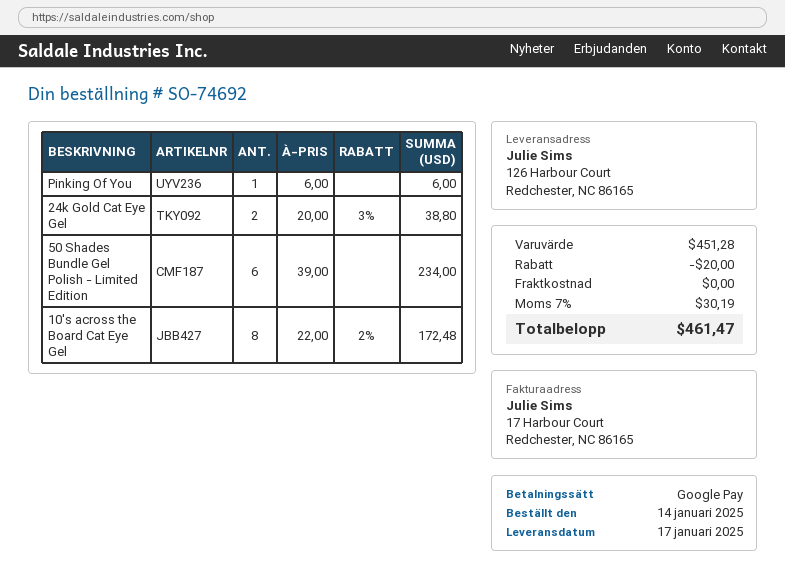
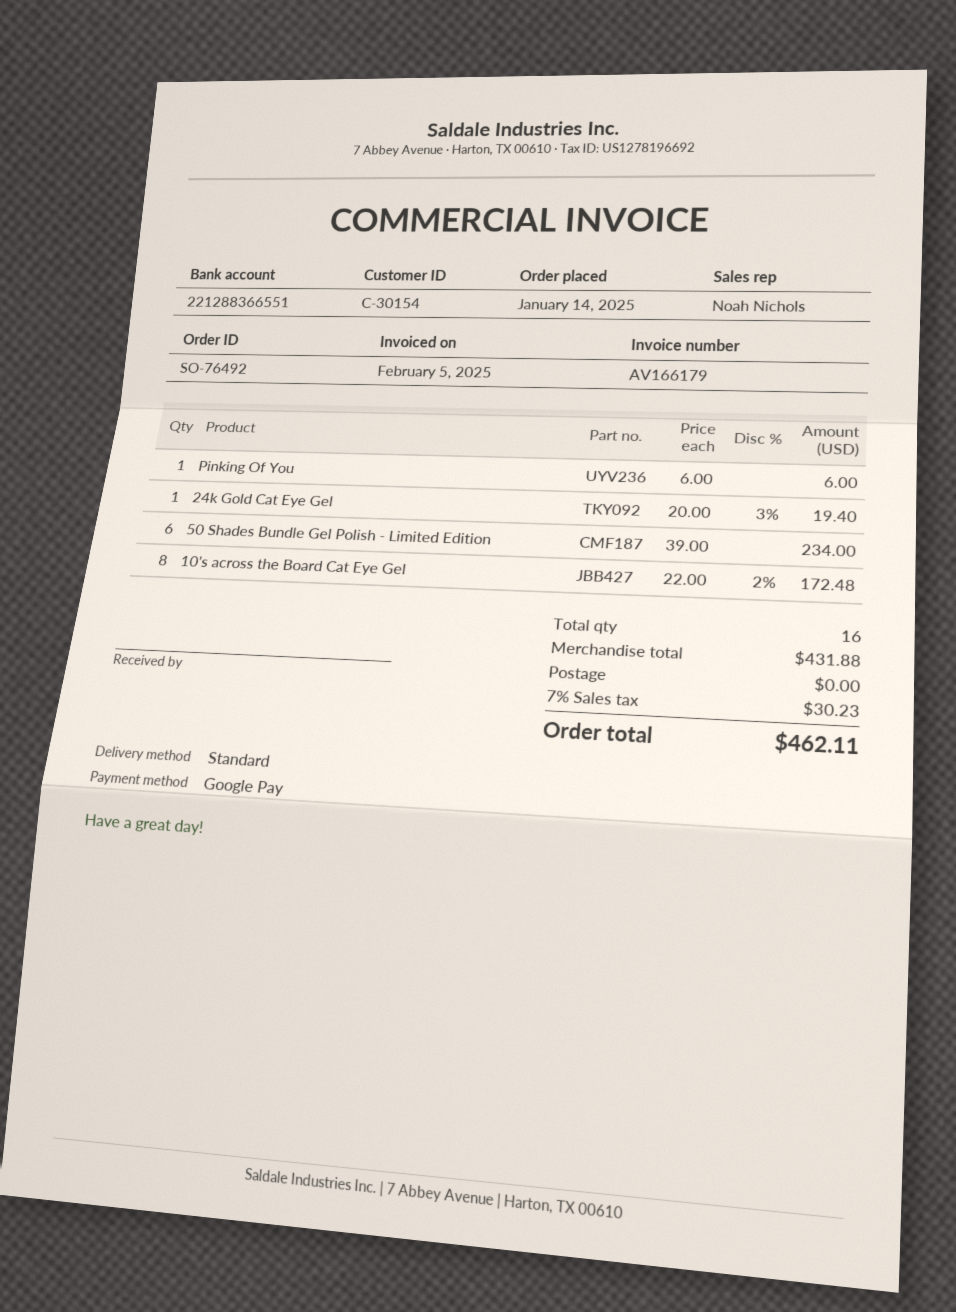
order number: SO-74692 -> SO-76492
24k Gold Cat Eye Gel: 2 x 20.00 - 3% = 38.80 -> 1 x 20.00 - 3% = 19.40
subtotal: 451.28 -> 431.88
discount: 20.00 -> none
tax: 7% = 30.19 -> 7% = 30.23
total: 461.47 -> 462.11

